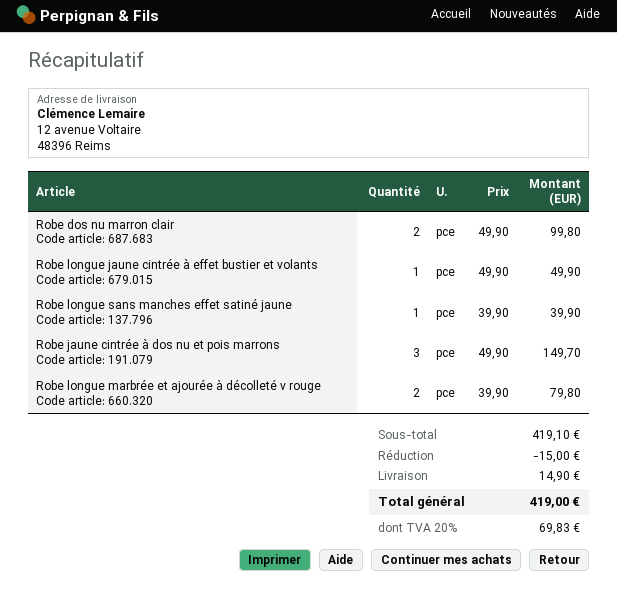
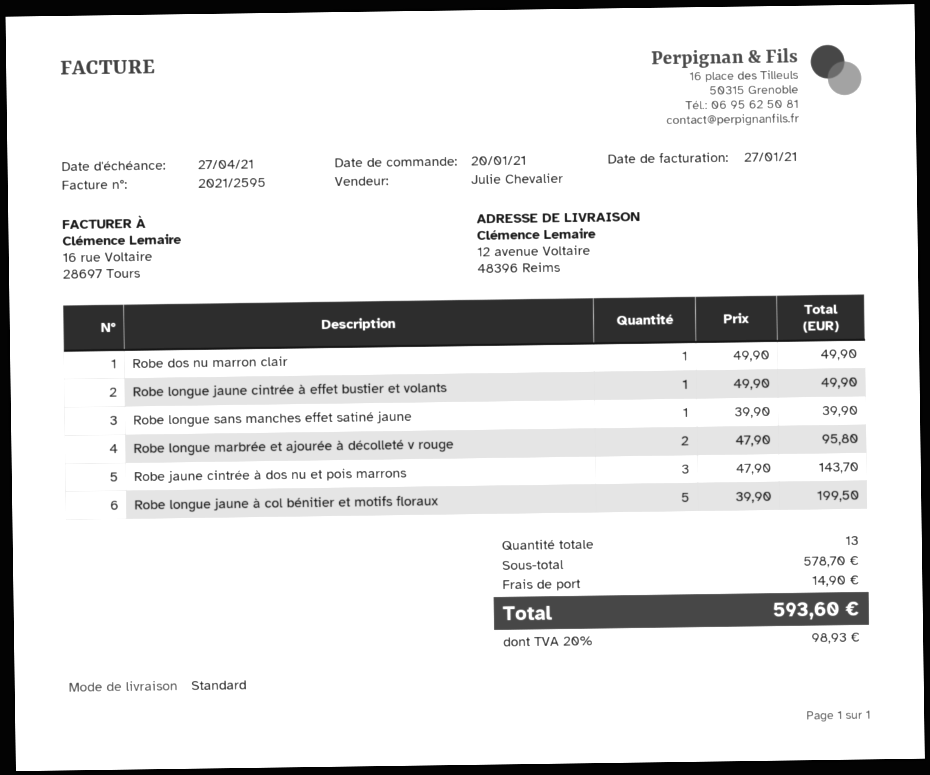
Robe dos nu marron clair: 2 x 49.90 = 99.80 -> 1 x 49.90 = 49.90
Robe jaune cintrée à dos nu et pois marrons: 3 x 49.90 = 149.70 -> 3 x 47.90 = 143.70
Robe longue marbrée et ajourée à décolleté v rouge: 2 x 39.90 = 79.80 -> 2 x 47.90 = 95.80
Robe longue jaune à col bénitier et motifs floraux: none -> 5 x 39.90 = 199.50
subtotal: 419.10 -> 578.70
discount: 15.00 -> none
tax: 20% = 69.83 -> 20% = 98.93
total: 419.00 -> 593.60

